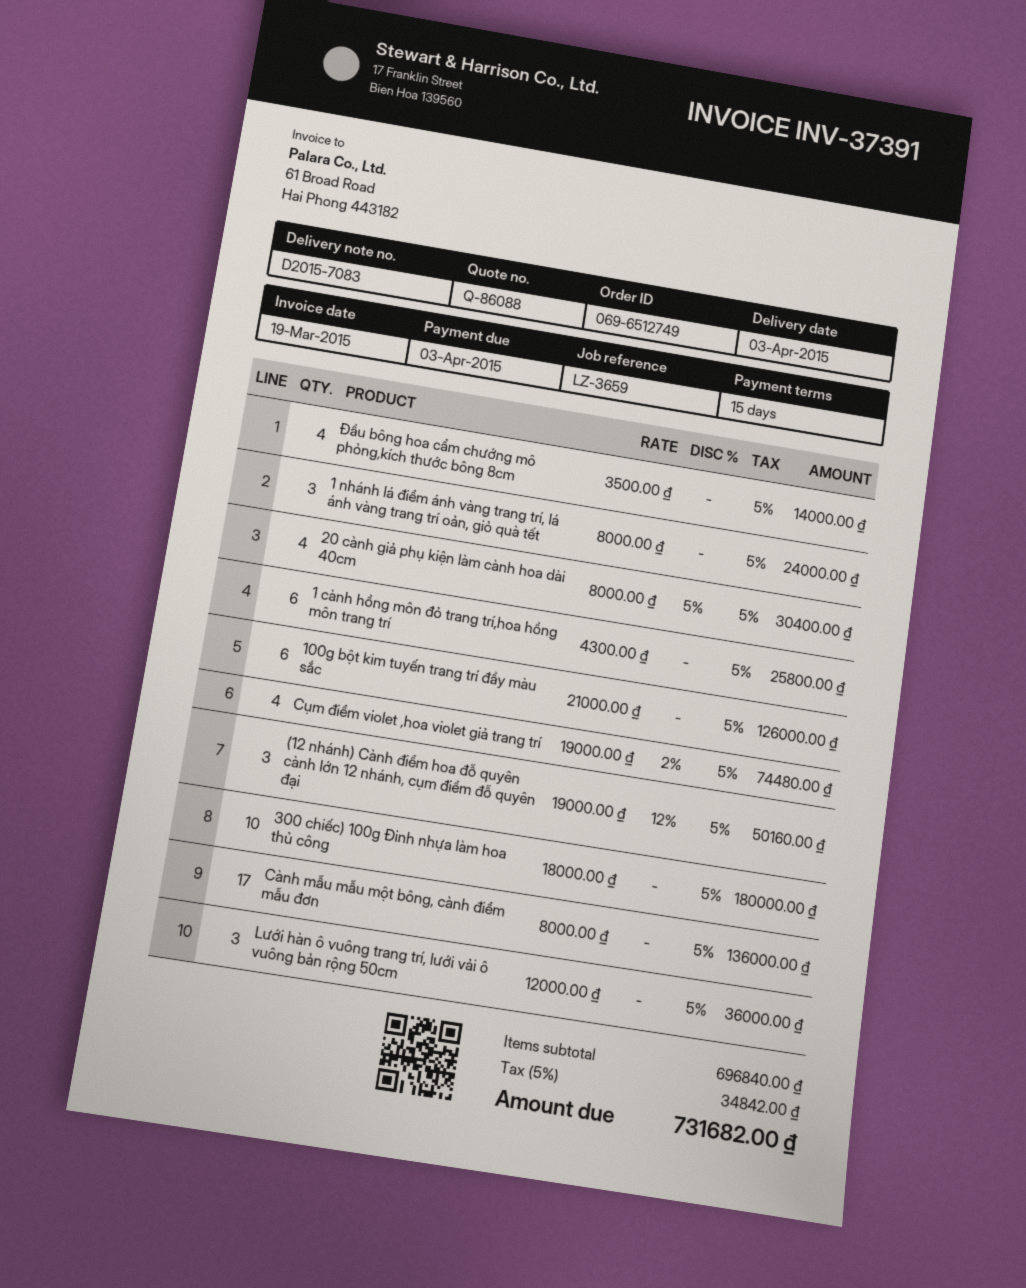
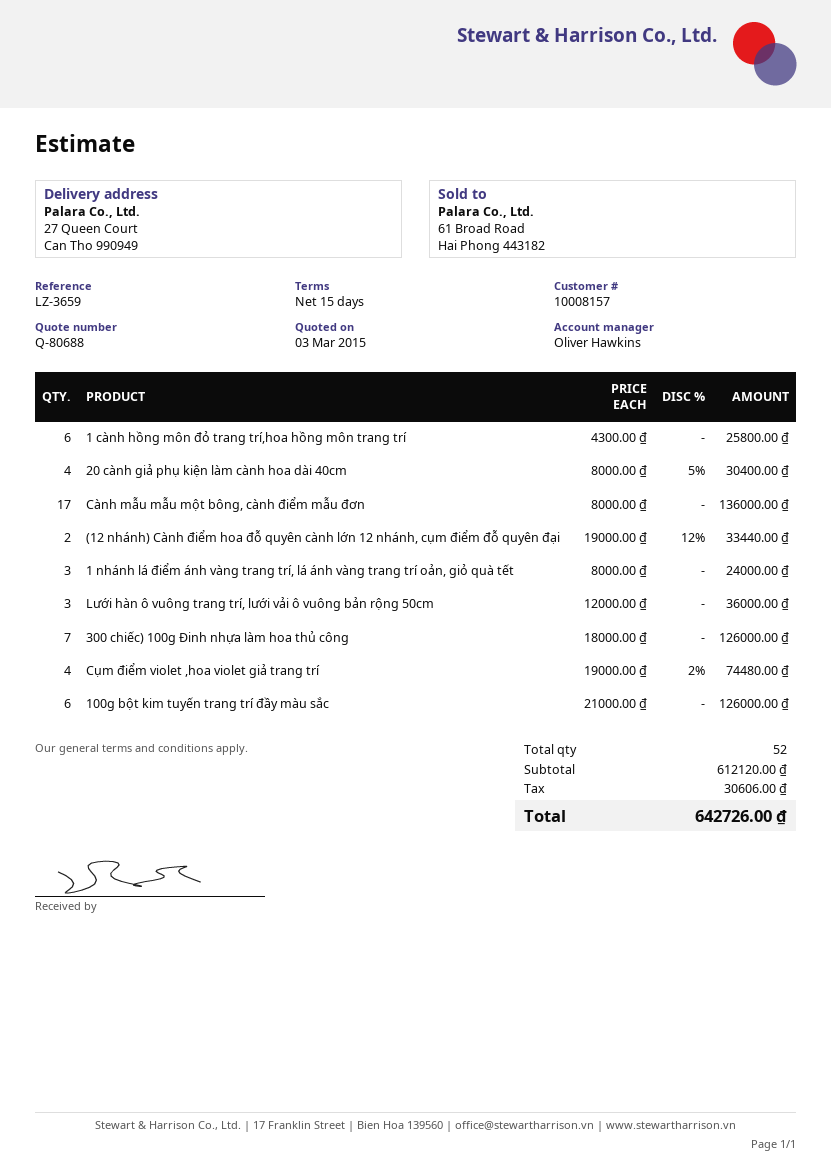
quote number: Q-86088 -> Q-80688
Đầu bông hoa cẩm chướng mô phỏng,kích thước bông 8cm: 4 x 3500.00 = 14000.00 -> none
(12 nhánh) Cành điểm hoa đỗ quyên cành lớn 12 nhánh, cụm điểm đỗ quyên đại: 3 x 19000.00 - 12% = 50160.00 -> 2 x 19000.00 - 12% = 33440.00
300 chiếc) 100g Đinh nhựa làm hoa thủ công: 10 x 18000.00 = 180000.00 -> 7 x 18000.00 = 126000.00
subtotal: 696840.00 -> 612120.00
tax: 34842.00 -> 30606.00
total: 731682.00 -> 642726.00

